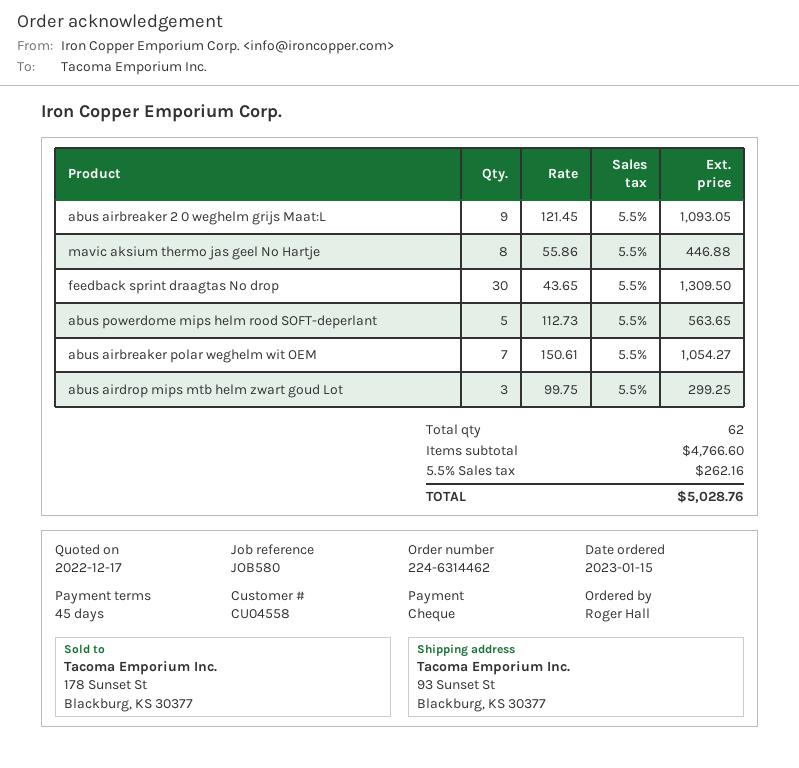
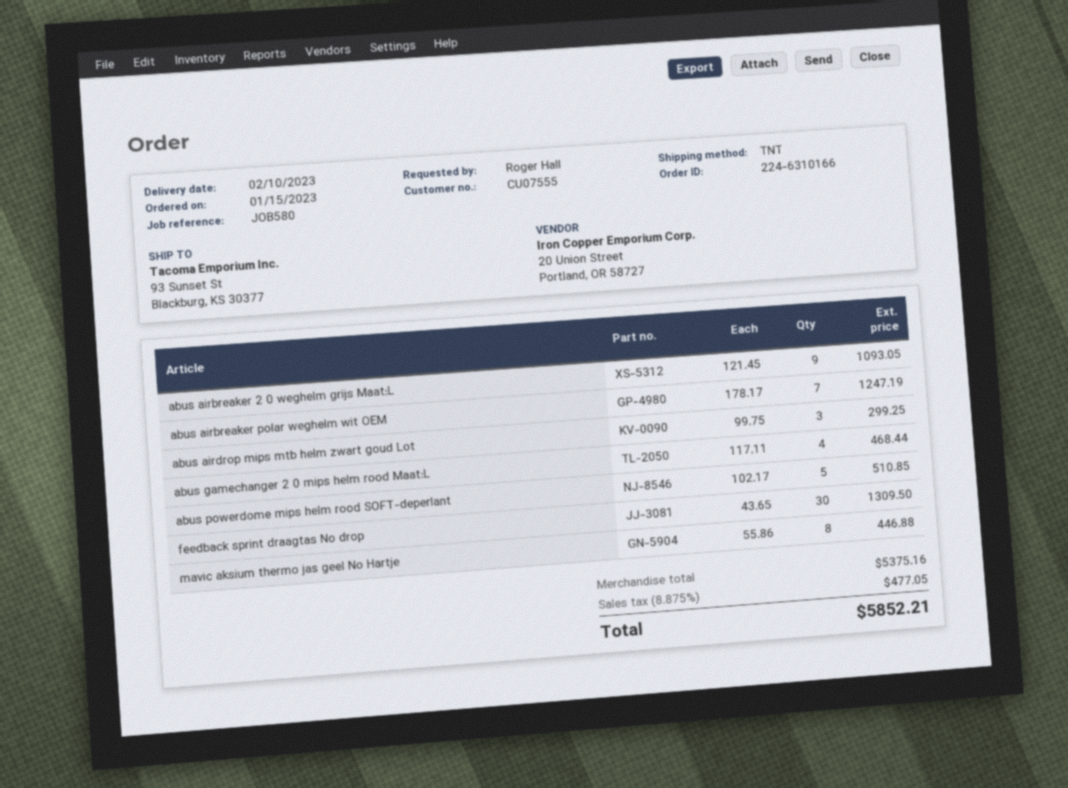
order number: 224-6314462 -> 224-6310166
customer number: CU04558 -> CU07555
abus powerdome mips helm rood SOFT-deperlant: 5 x 112.73 = 563.65 -> 5 x 102.17 = 510.85
abus airbreaker polar weghelm wit OEM: 7 x 150.61 = 1054.27 -> 7 x 178.17 = 1247.19
abus gamechanger 2 0 mips helm rood Maat:L: none -> 4 x 117.11 = 468.44
subtotal: 4766.60 -> 5375.16
tax: 5.5% = 262.16 -> 8.875% = 477.05
total: 5028.76 -> 5852.21

